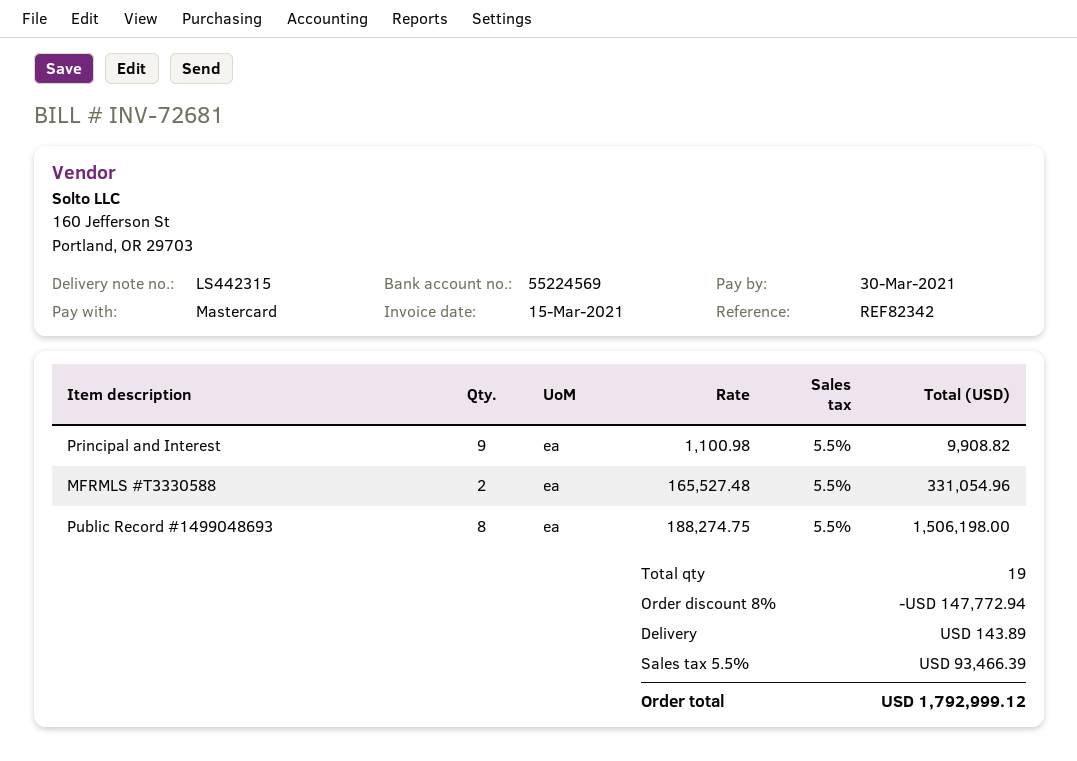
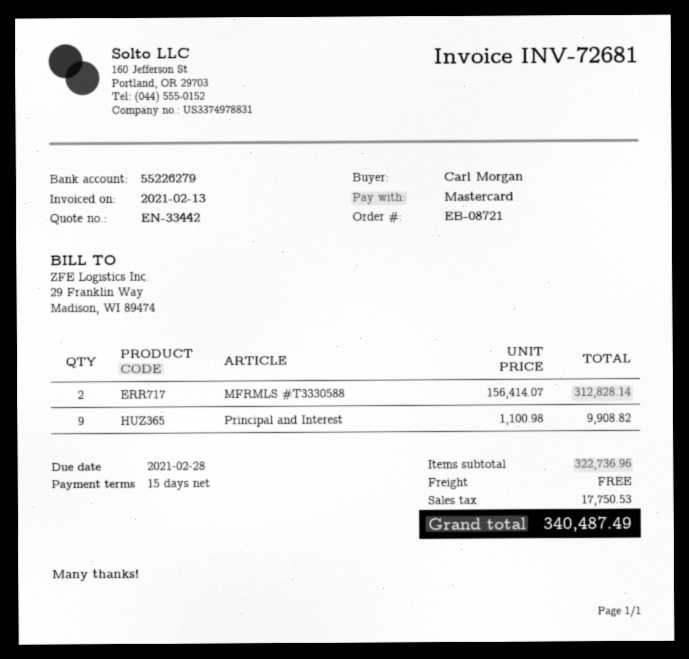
invoice date: 2021-03-15 -> 2021-02-13
due date: 2021-03-30 -> 2021-02-28
bank account: 55224569 -> 55226279
MFRMLS #T3330588: 2 x 165527.48 = 331054.96 -> 2 x 156414.07 = 312828.14
Public Record #1499048693: 8 x 188274.75 = 1506198.00 -> none
discount: 8% = 147772.94 -> none
shipping: 143.89 -> 0.00
tax: 93466.39 -> 17750.53
total: 1792999.12 -> 340487.49

